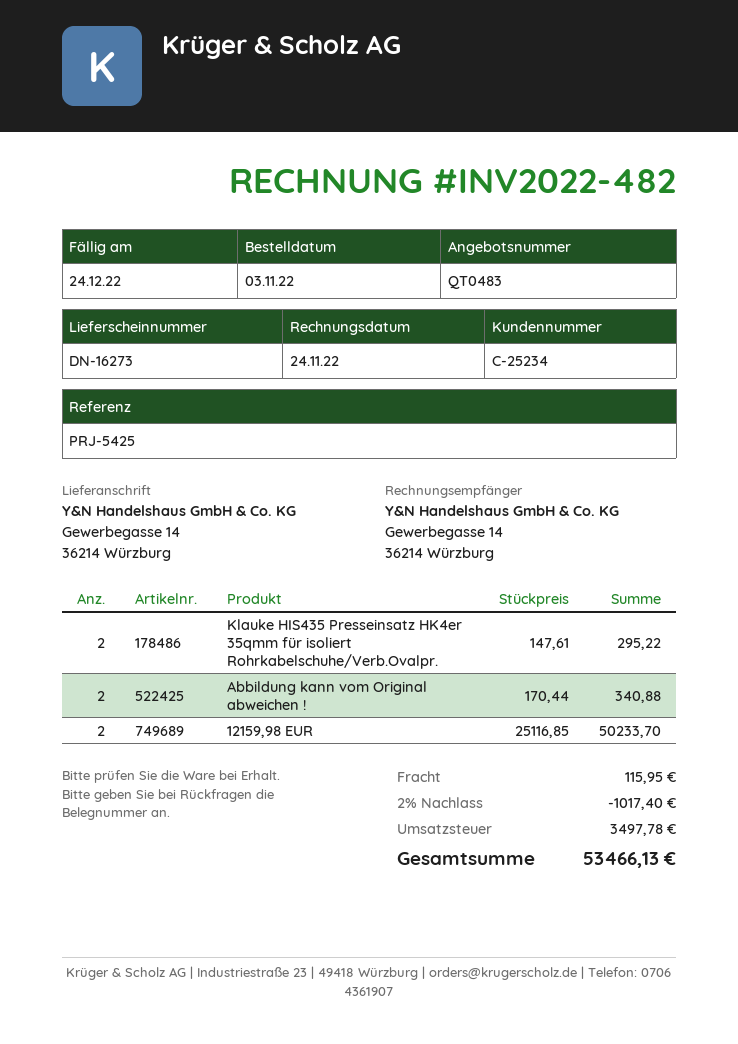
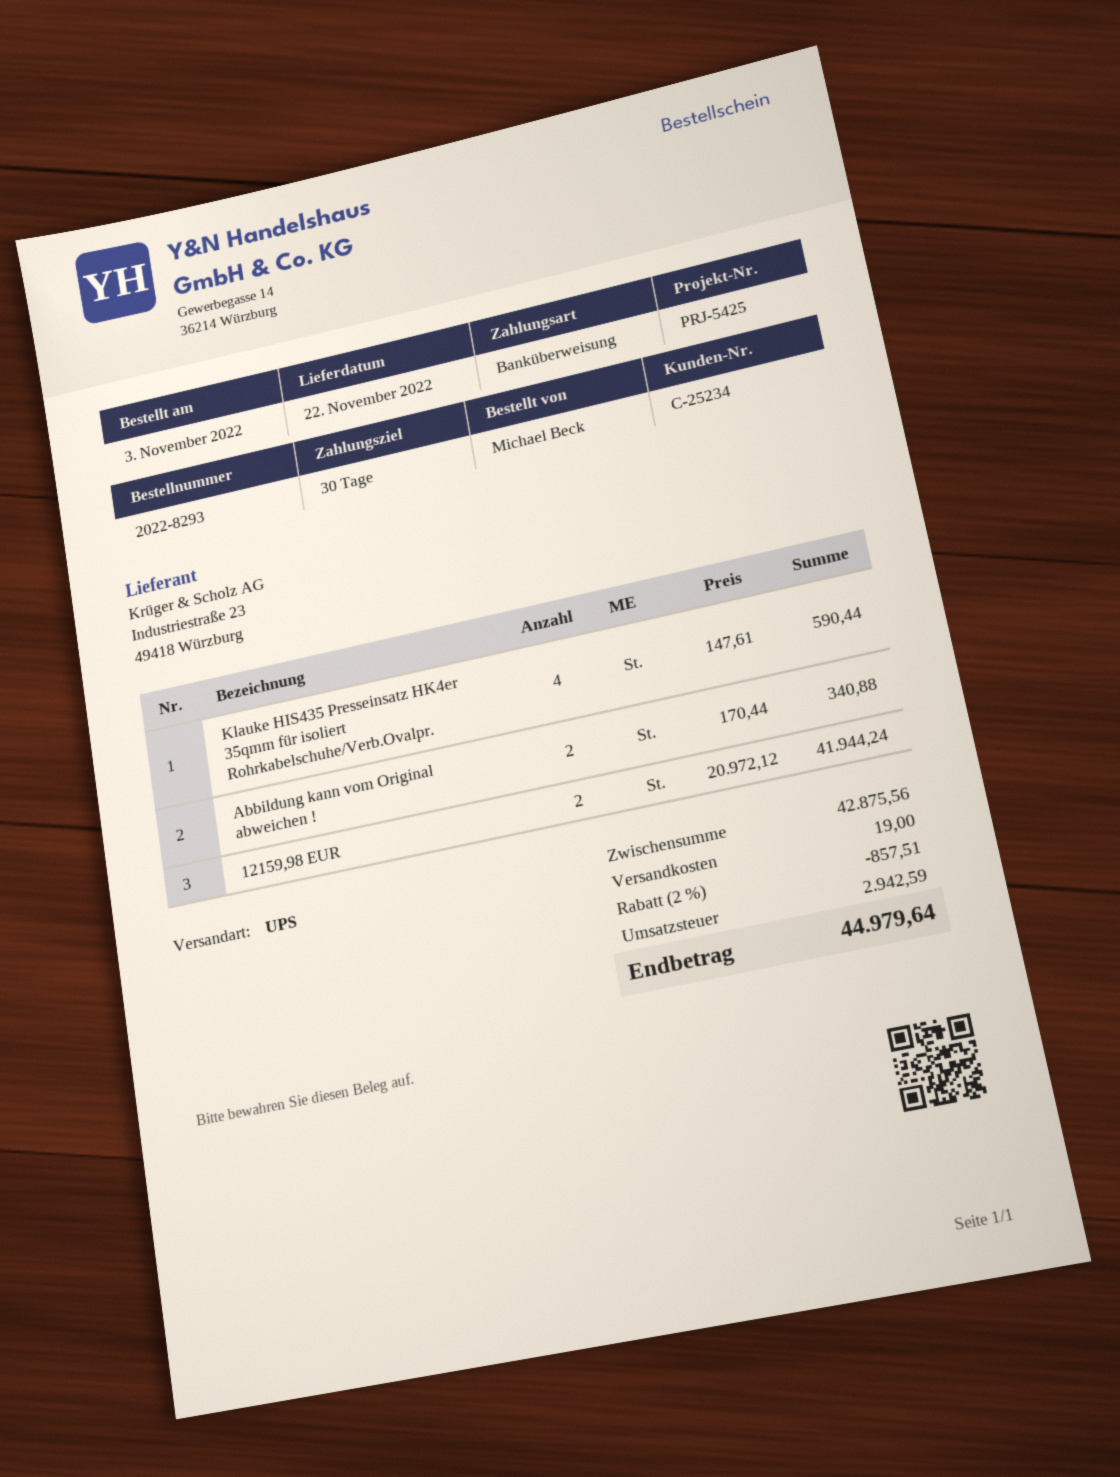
Klauke HIS435 Presseinsatz HK4er 35qmm für isoliert Rohrkabelschuhe/Verb.Ovalpr.: 2 x 147.61 = 295.22 -> 4 x 147.61 = 590.44
12159,98 EUR: 2 x 25116.85 = 50233.70 -> 2 x 20972.12 = 41944.24
discount: 2% = 1017.40 -> 2% = 857.51
shipping: 115.95 -> 19.00
tax: 3497.78 -> 2942.59
total: 53466.13 -> 44979.64

